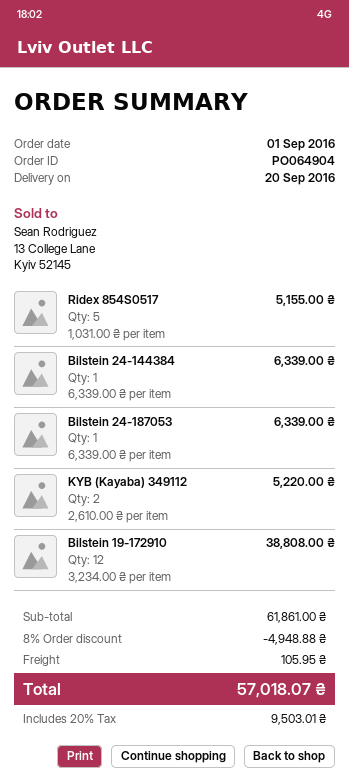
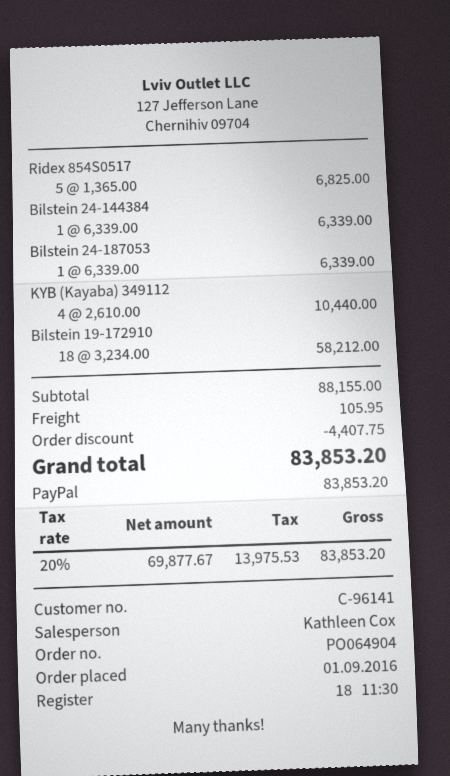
Ridex 854S0517: 5 x 1031.00 = 5155.00 -> 5 x 1365.00 = 6825.00
KYB (Kayaba) 349112: 2 x 2610.00 = 5220.00 -> 4 x 2610.00 = 10440.00
Bilstein 19-172910: 12 x 3234.00 = 38808.00 -> 18 x 3234.00 = 58212.00
subtotal: 61861.00 -> 88155.00
discount: 4948.88 -> 4407.75
tax: 20% = 9503.01 -> 20% = 13975.53
total: 57018.07 -> 83853.20

